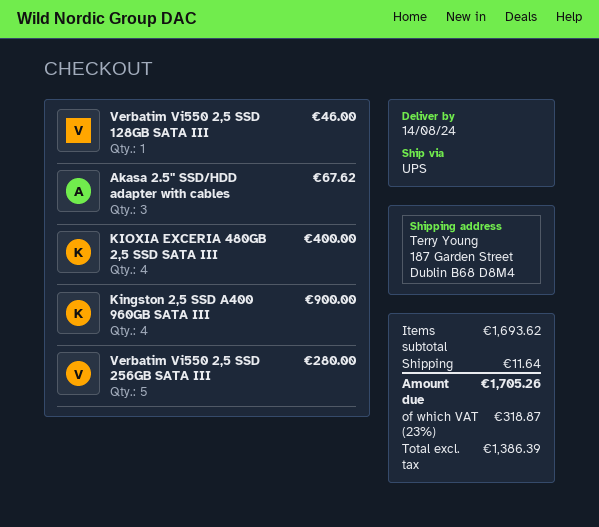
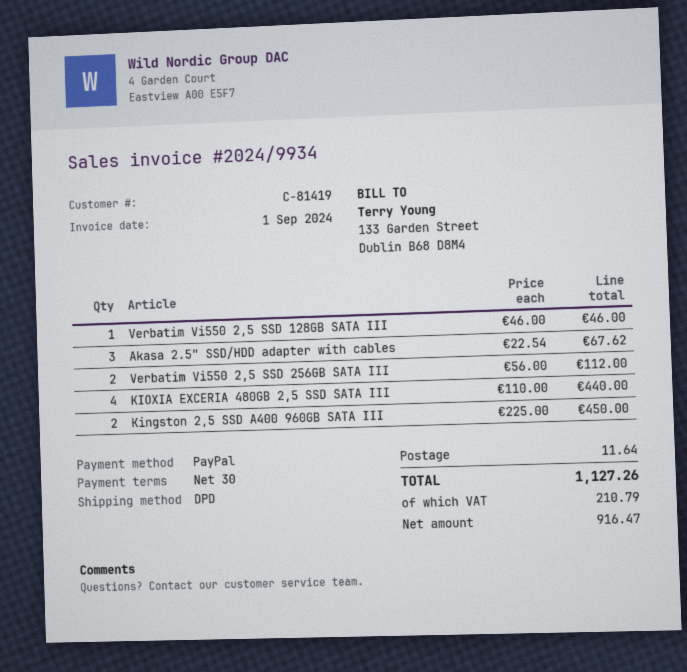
shipping method: UPS -> DPD
KIOXIA EXCERIA 480GB 2,5 SSD SATA III: 4 for 400.00 -> 4 for 440.00
Kingston 2,5 SSD A400 960GB SATA III: 4 for 900.00 -> 2 for 450.00
Verbatim Vi550 2,5 SSD 256GB SATA III: 5 for 280.00 -> 2 for 112.00
net: 1386.39 -> 916.47
tax: 318.87 -> 210.79
total: 1705.26 -> 1127.26

